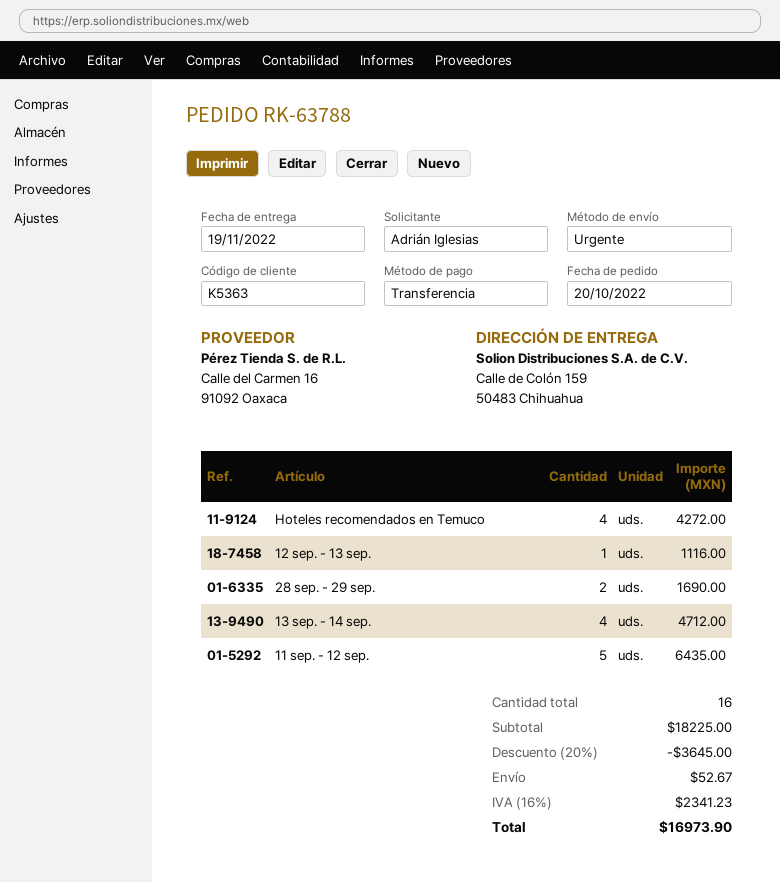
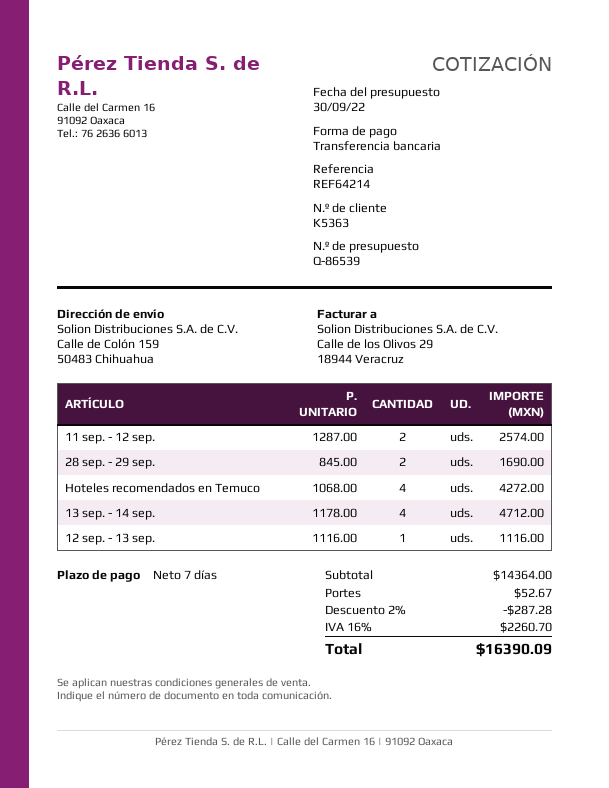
11 sep. - 12 sep.: 5 for 6435.00 -> 2 for 2574.00
subtotal: 18225.00 -> 14364.00
discount: 20% = 3645.00 -> 2% = 287.28
tax: 16% = 2341.23 -> 16% = 2260.70
total: 16973.90 -> 16390.09

